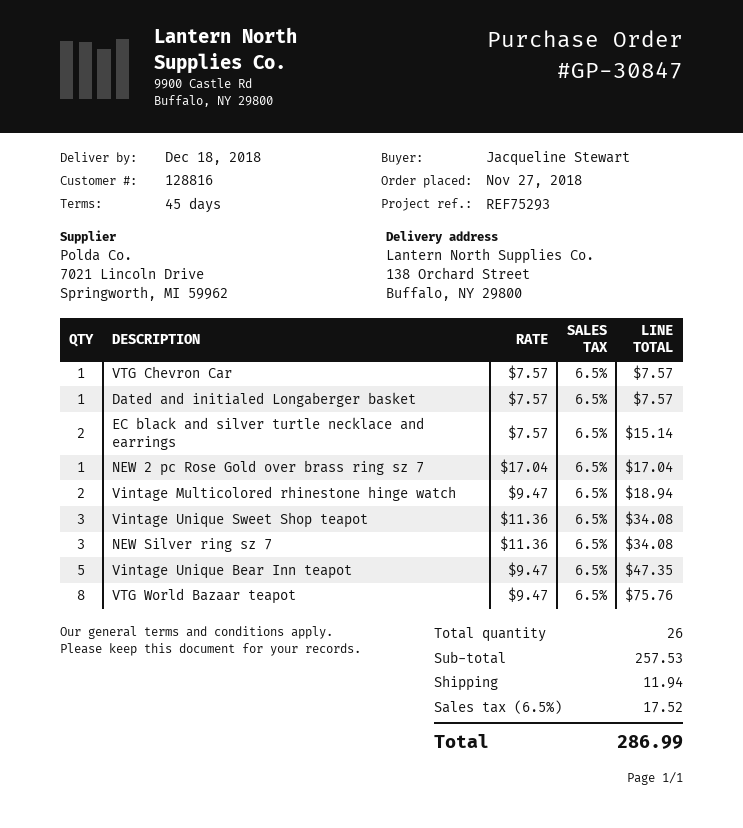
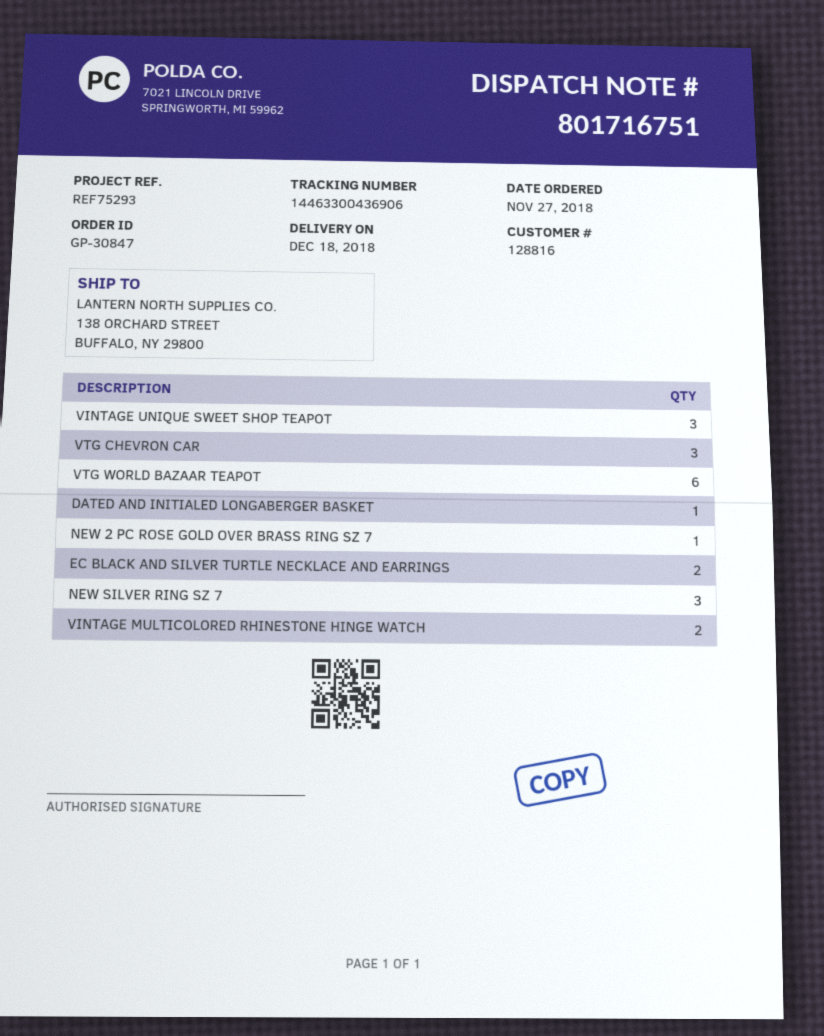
VTG Chevron Car: 1 -> 3
Vintage Unique Bear Inn teapot: 5 -> none
VTG World Bazaar teapot: 8 -> 6

